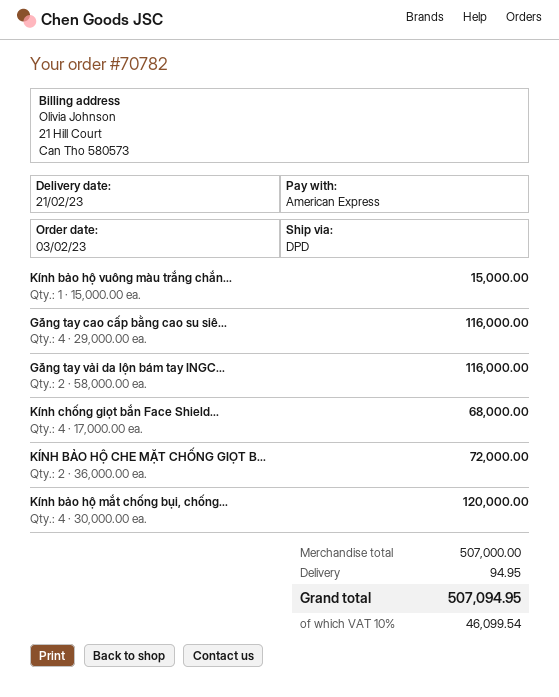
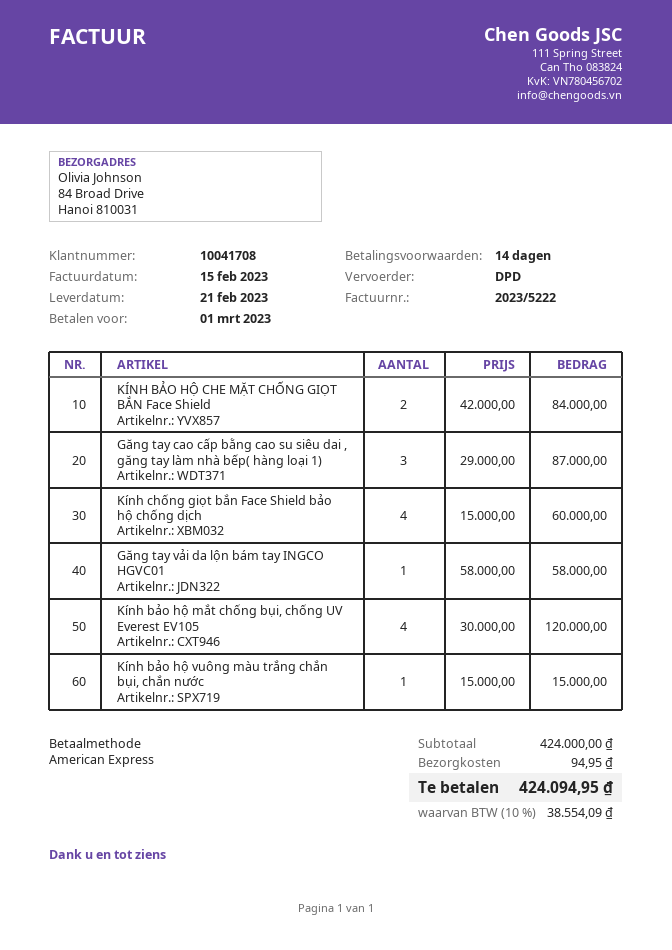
Găng tay cao cấp bằng cao su siê...: 4 x 29000.00 = 116000.00 -> 3 x 29000.00 = 87000.00
Găng tay vải da lộn bám tay INGC...: 2 x 58000.00 = 116000.00 -> 1 x 58000.00 = 58000.00
Kính chống giọt bắn Face Shield...: 4 x 17000.00 = 68000.00 -> 4 x 15000.00 = 60000.00
KÍNH BẢO HỘ CHE MẶT CHỐNG GIỌT B...: 2 x 36000.00 = 72000.00 -> 2 x 42000.00 = 84000.00
subtotal: 507000.00 -> 424000.00
tax: 10% = 46099.54 -> 10% = 38554.09
total: 507094.95 -> 424094.95

